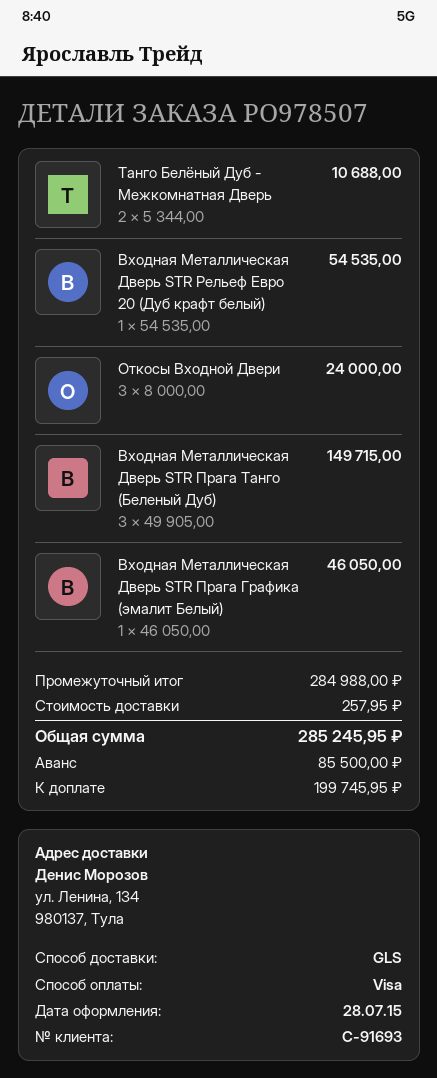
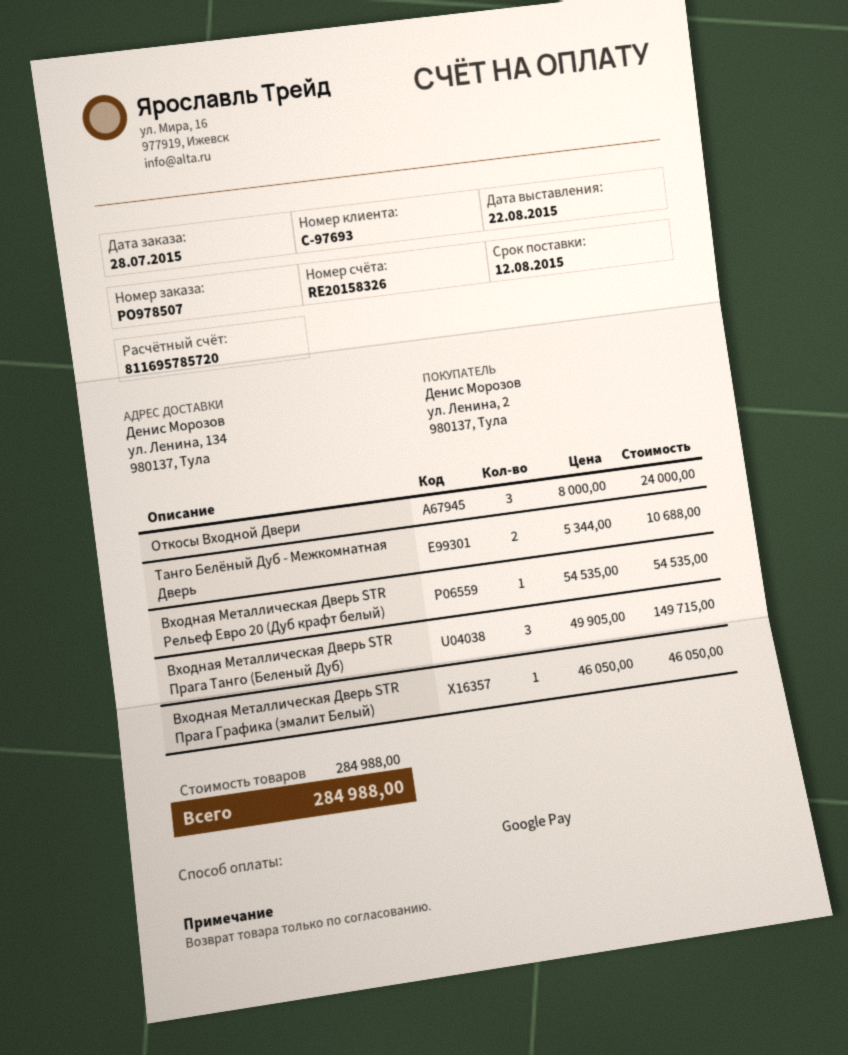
customer number: C-91693 -> C-97693
payment method: Visa -> Google Pay
shipping: 257.95 -> none
total: 285245.95 -> 284988.00

